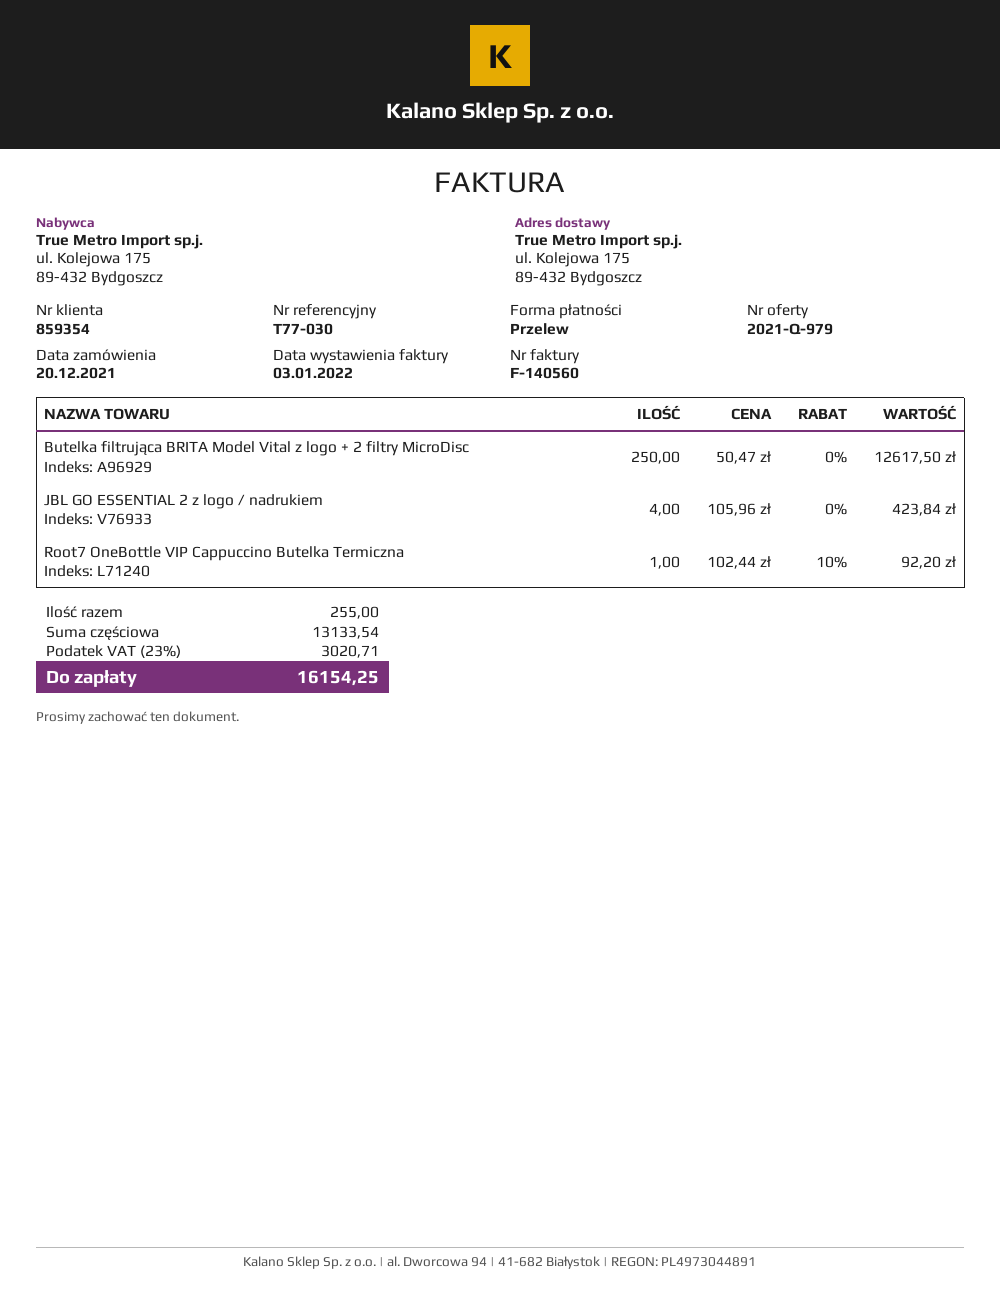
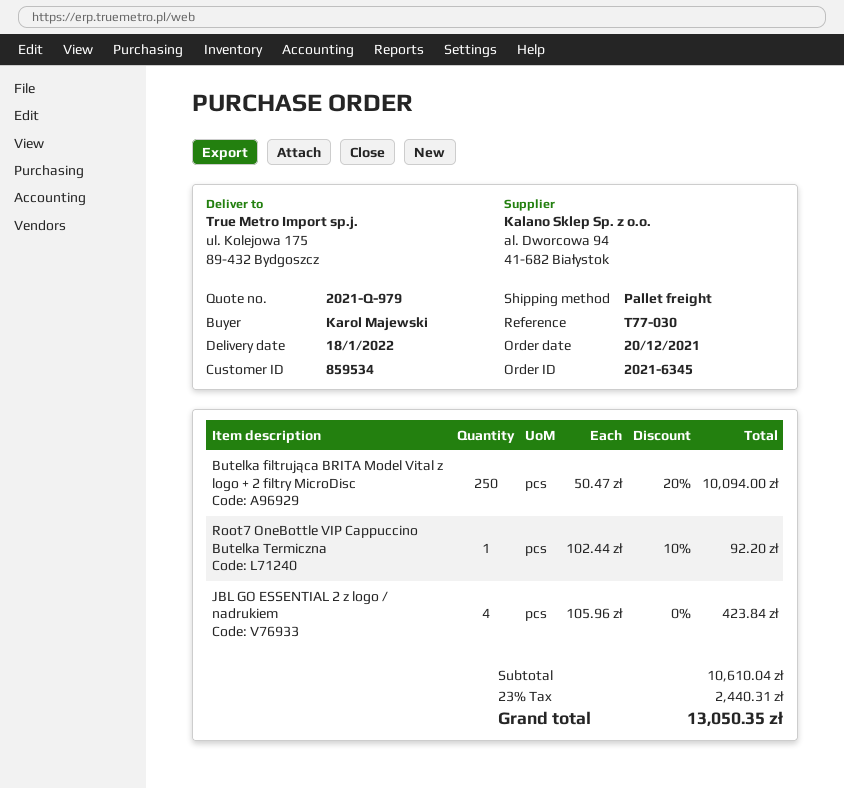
customer number: 859354 -> 859534
Butelka filtrująca BRITA Model Vital z logo + 2 filtry MicroDisc: 250 x 50.47 = 12617.50 -> 250 x 50.47 - 20% = 10094.00
subtotal: 13133.54 -> 10610.04
tax: 23% = 3020.71 -> 23% = 2440.31
total: 16154.25 -> 13050.35

